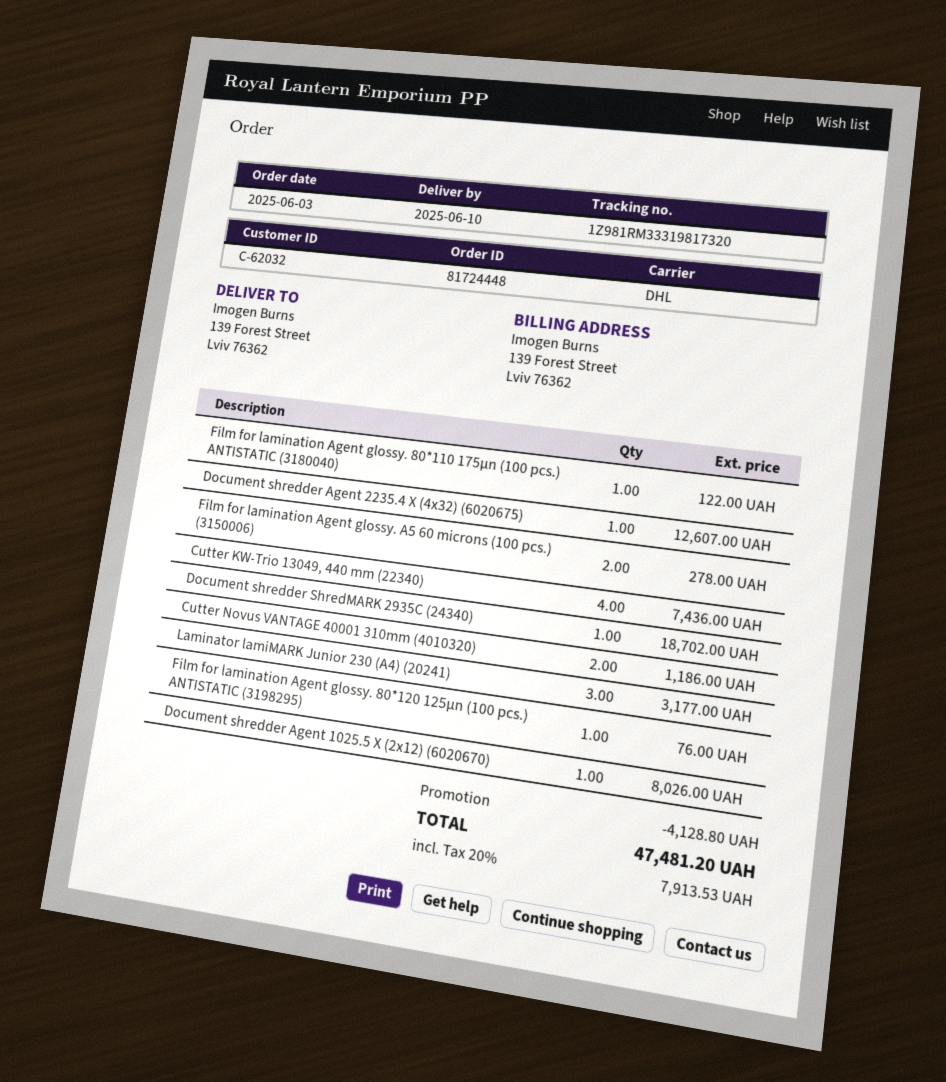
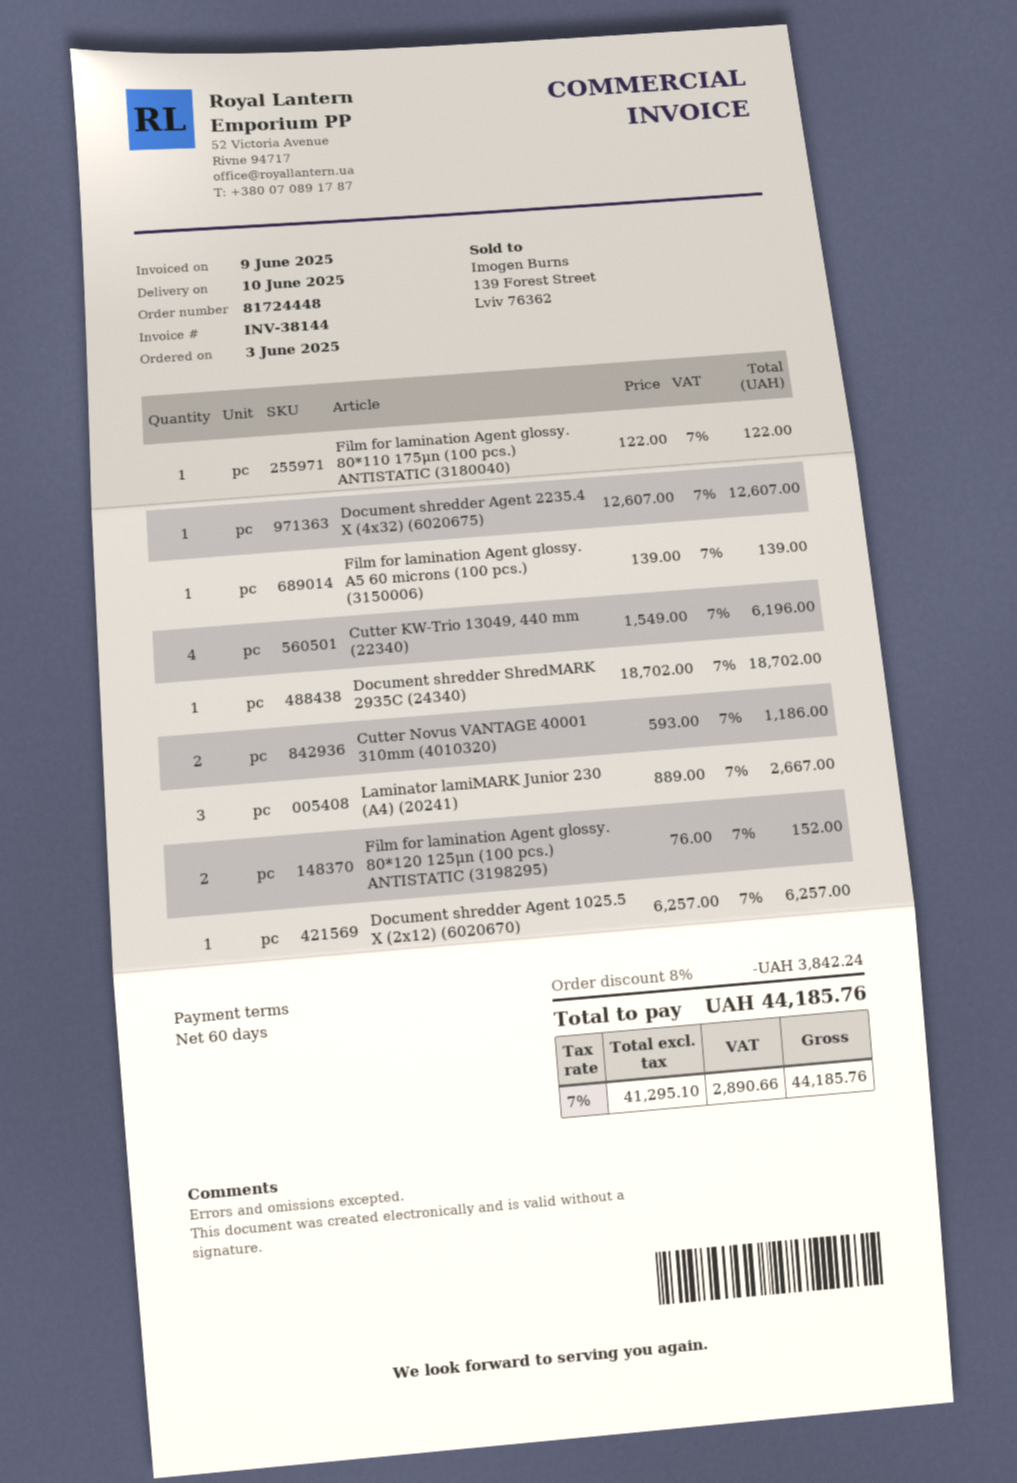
Film for lamination Agent glossy. A5 60 microns (100 pcs.) (3150006): 2 for 278.00 -> 1 for 139.00
Cutter KW-Trio 13049, 440 mm (22340): 4 for 7436.00 -> 4 for 6196.00
Laminator lamiMARK Junior 230 (A4) (20241): 3 for 3177.00 -> 3 for 2667.00
Film for lamination Agent glossy. 80*120 125μn (100 pcs.) ANTISTATIC (3198295): 1 for 76.00 -> 2 for 152.00
Document shredder Agent 1025.5 X (2х12) (6020670): 1 for 8026.00 -> 1 for 6257.00
discount: 4128.80 -> 3842.24
tax: 20% = 7913.53 -> 7% = 2890.66
total: 47481.20 -> 44185.76

